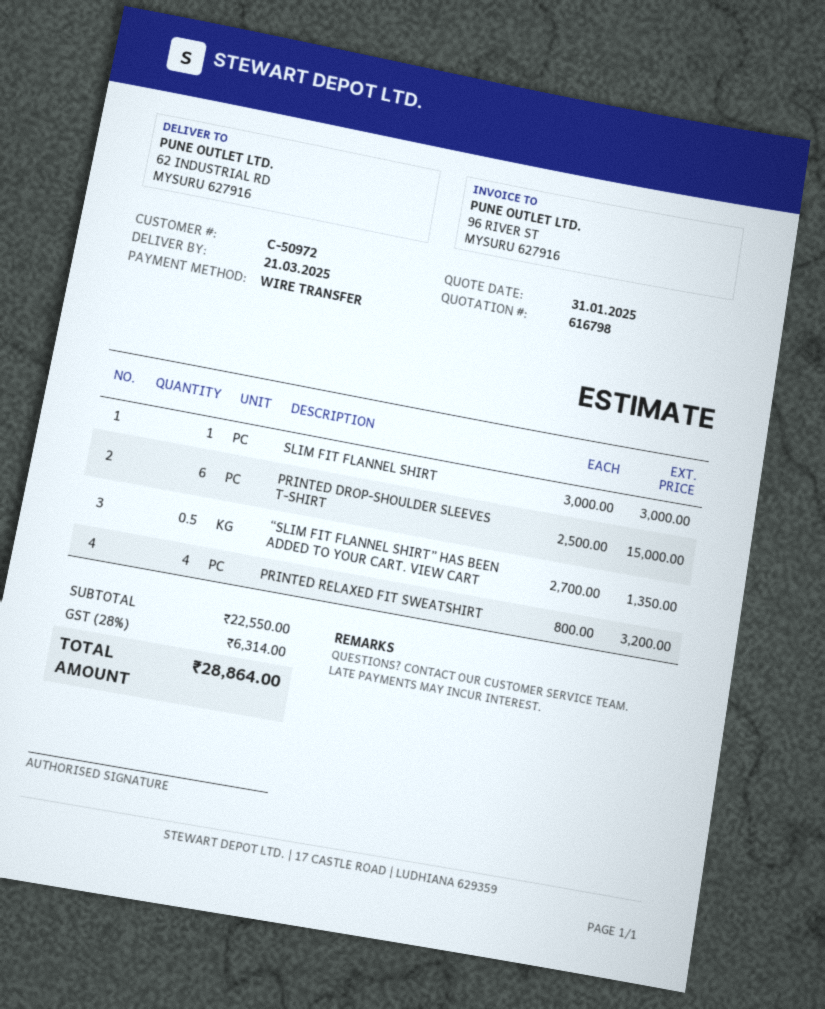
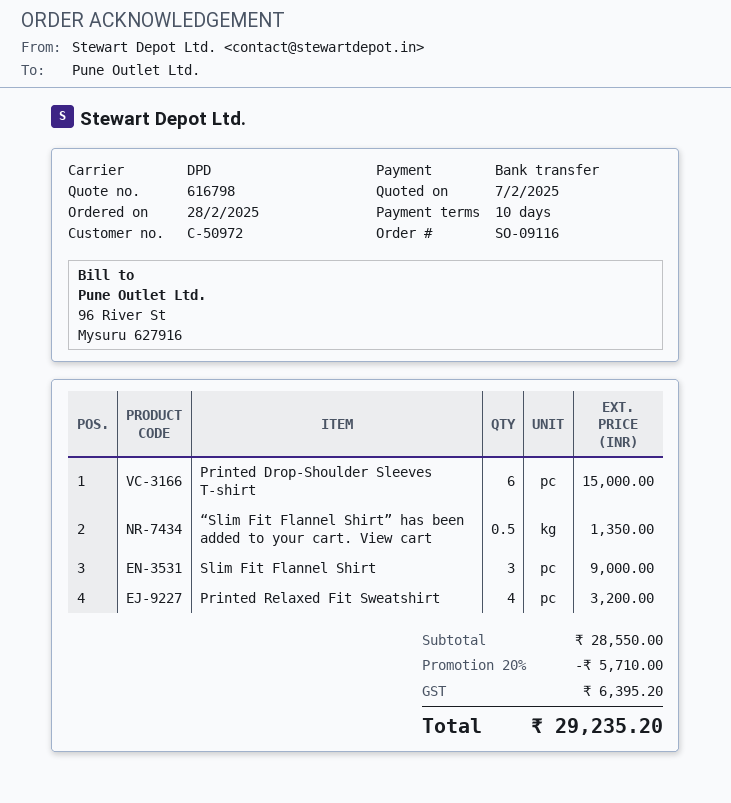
quote date: 2025-01-31 -> 2025-02-07
SLIM FIT FLANNEL SHIRT: 1 for 3000.00 -> 3 for 9000.00
subtotal: 22550.00 -> 28550.00
discount: none -> 20% = 5710.00
tax: 6314.00 -> 6395.20
total: 28864.00 -> 29235.20

